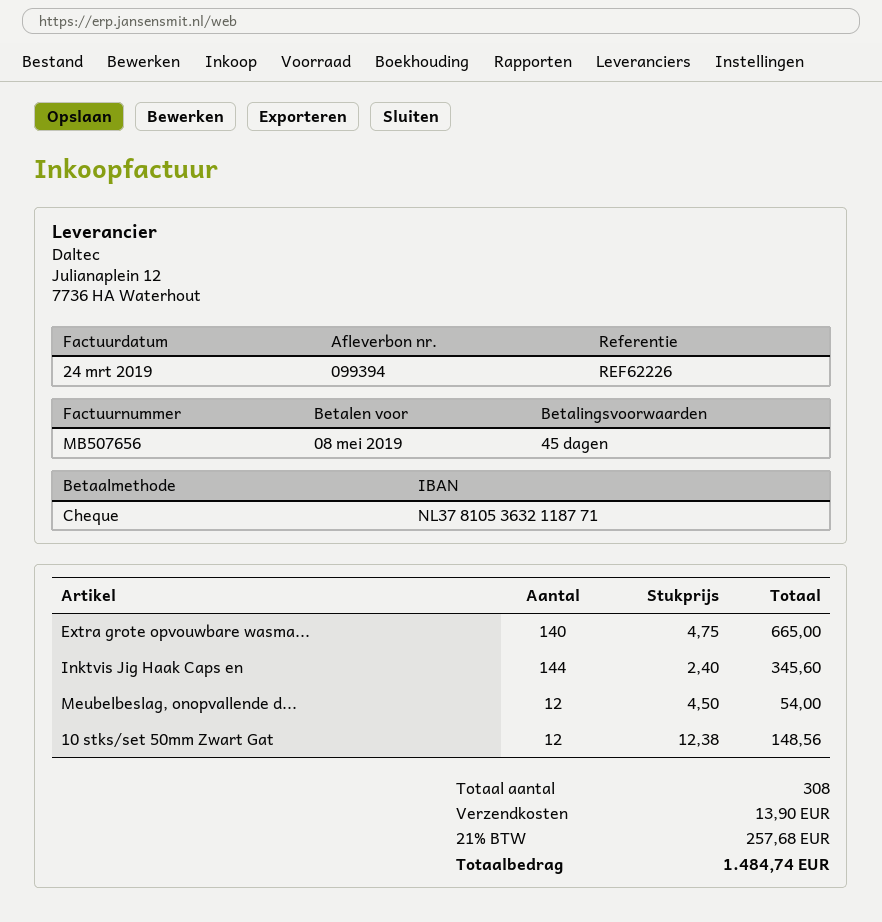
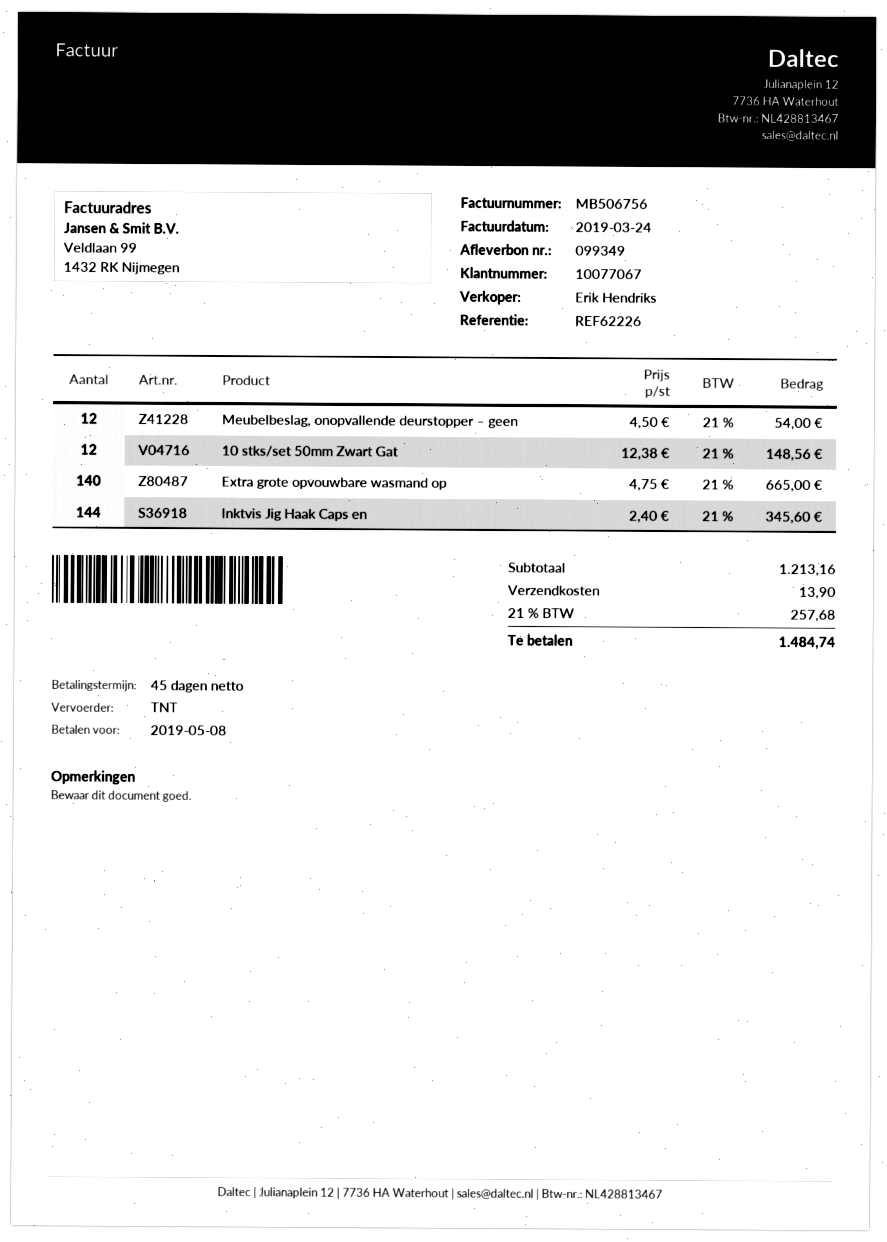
delivery note number: 099394 -> 099349
invoice number: MB507656 -> MB506756

